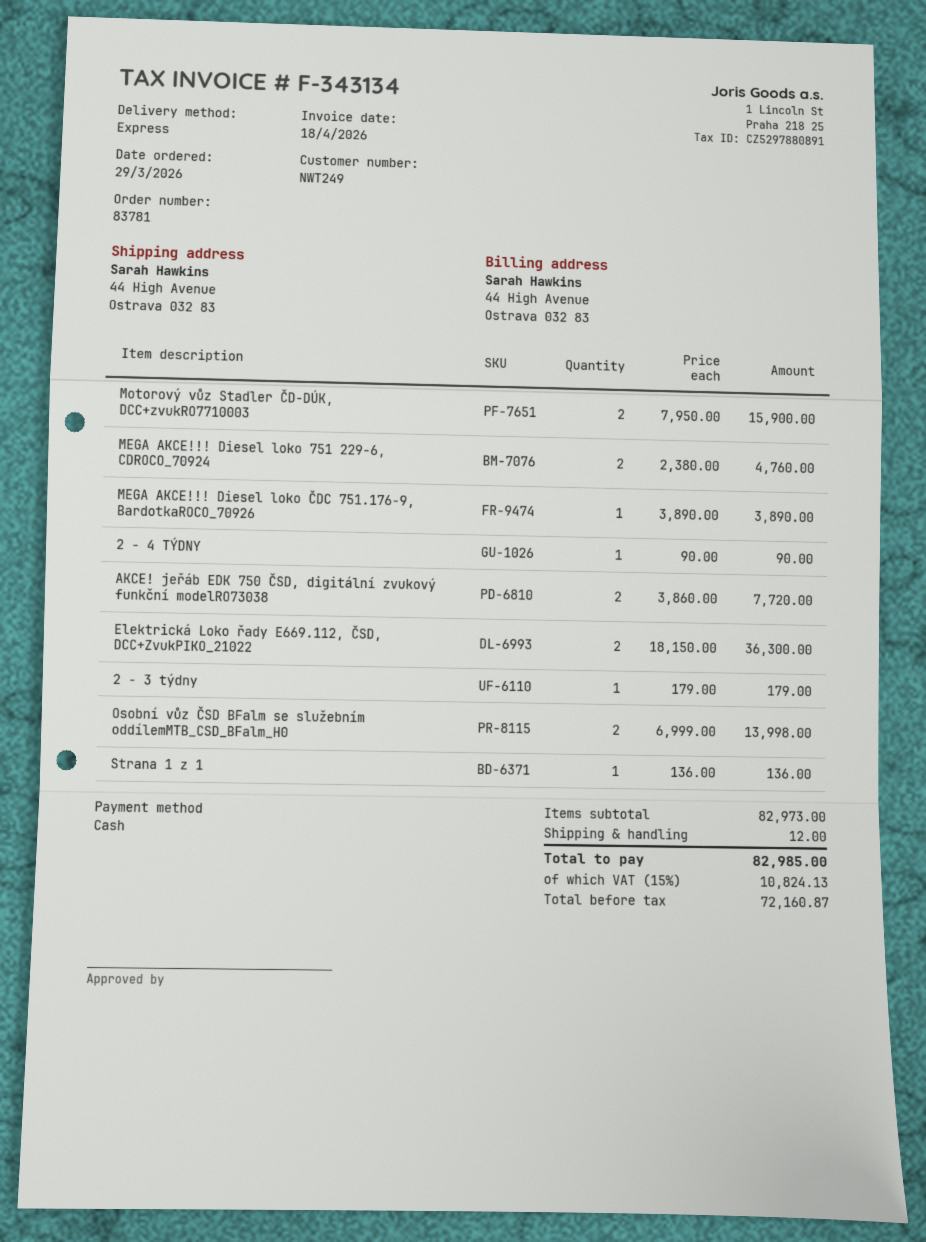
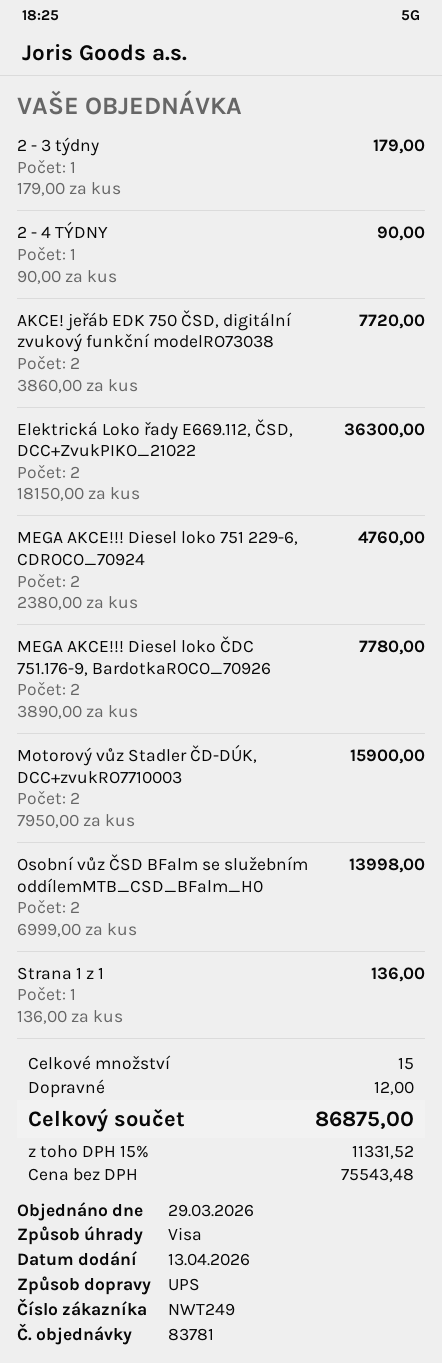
payment method: cash -> Visa
shipping method: express -> UPS
MEGA AKCE!!! Diesel loko ČDC 751.176-9, BardotkaROCO_70926: 1 x 3890.00 = 3890.00 -> 2 x 3890.00 = 7780.00
net: 72160.87 -> 75543.48
tax: 15% = 10824.13 -> 15% = 11331.52
total: 82985.00 -> 86875.00

